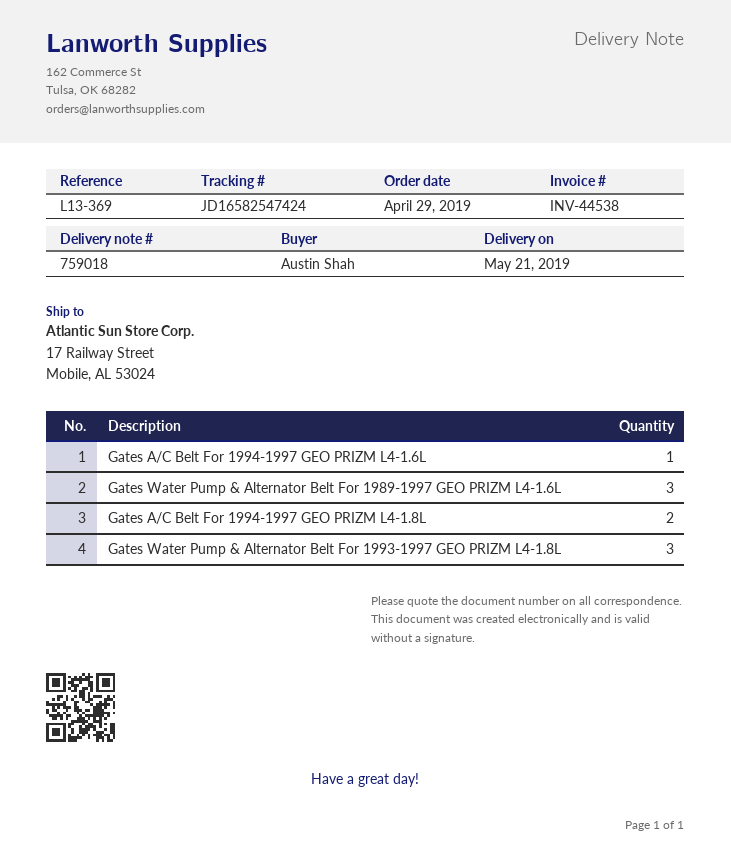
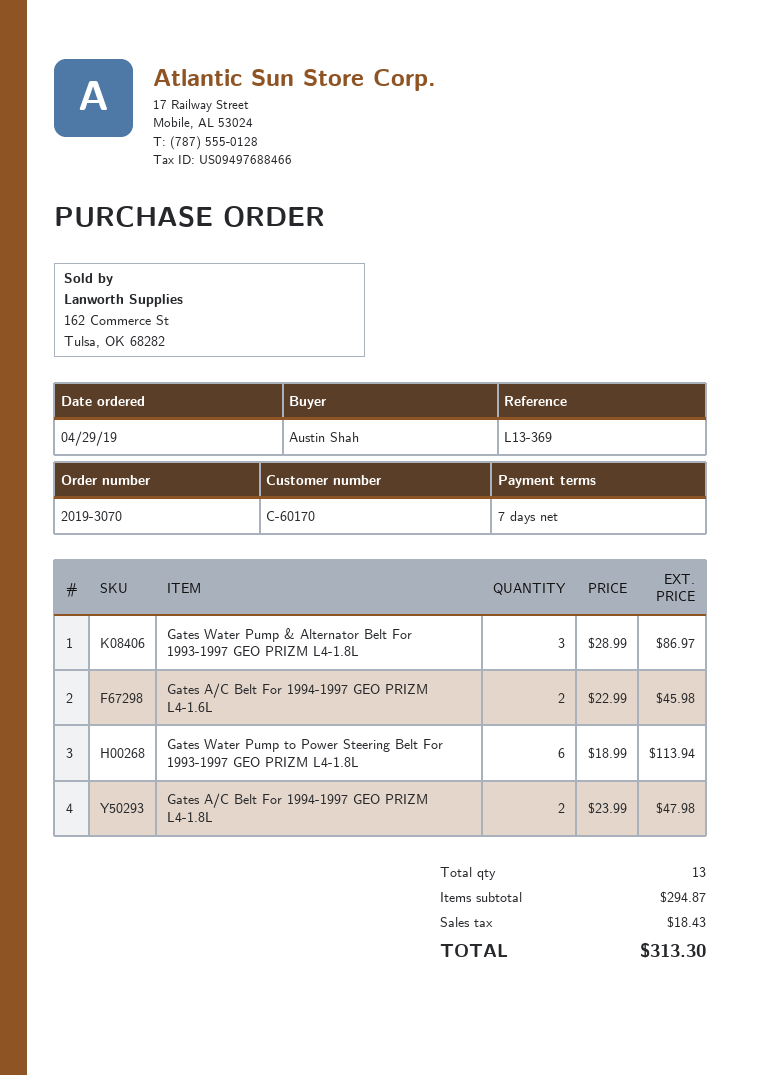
Gates A/C Belt For 1994-1997 GEO PRIZM L4-1.6L: 1 -> 2
Gates Water Pump & Alternator Belt For 1989-1997 GEO PRIZM L4-1.6L: 3 -> none
Gates Water Pump to Power Steering Belt For 1993-1997 GEO PRIZM L4-1.8L: none -> 6

